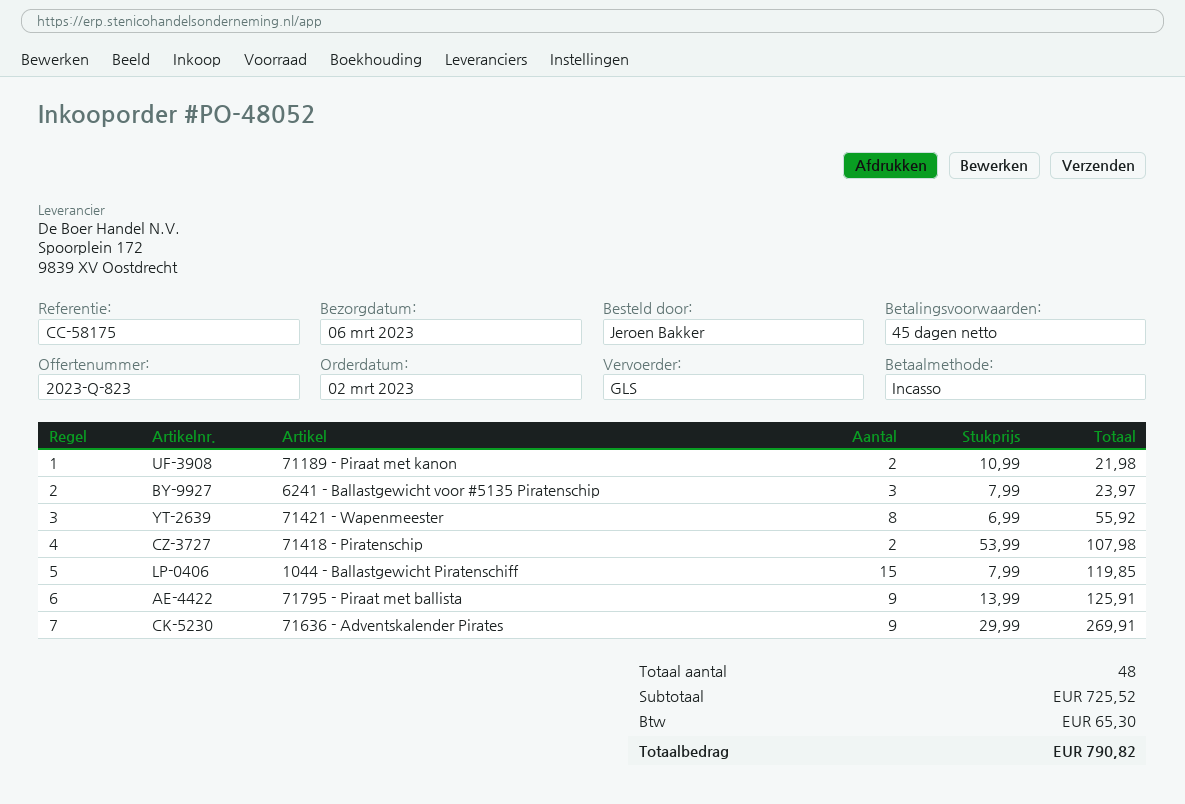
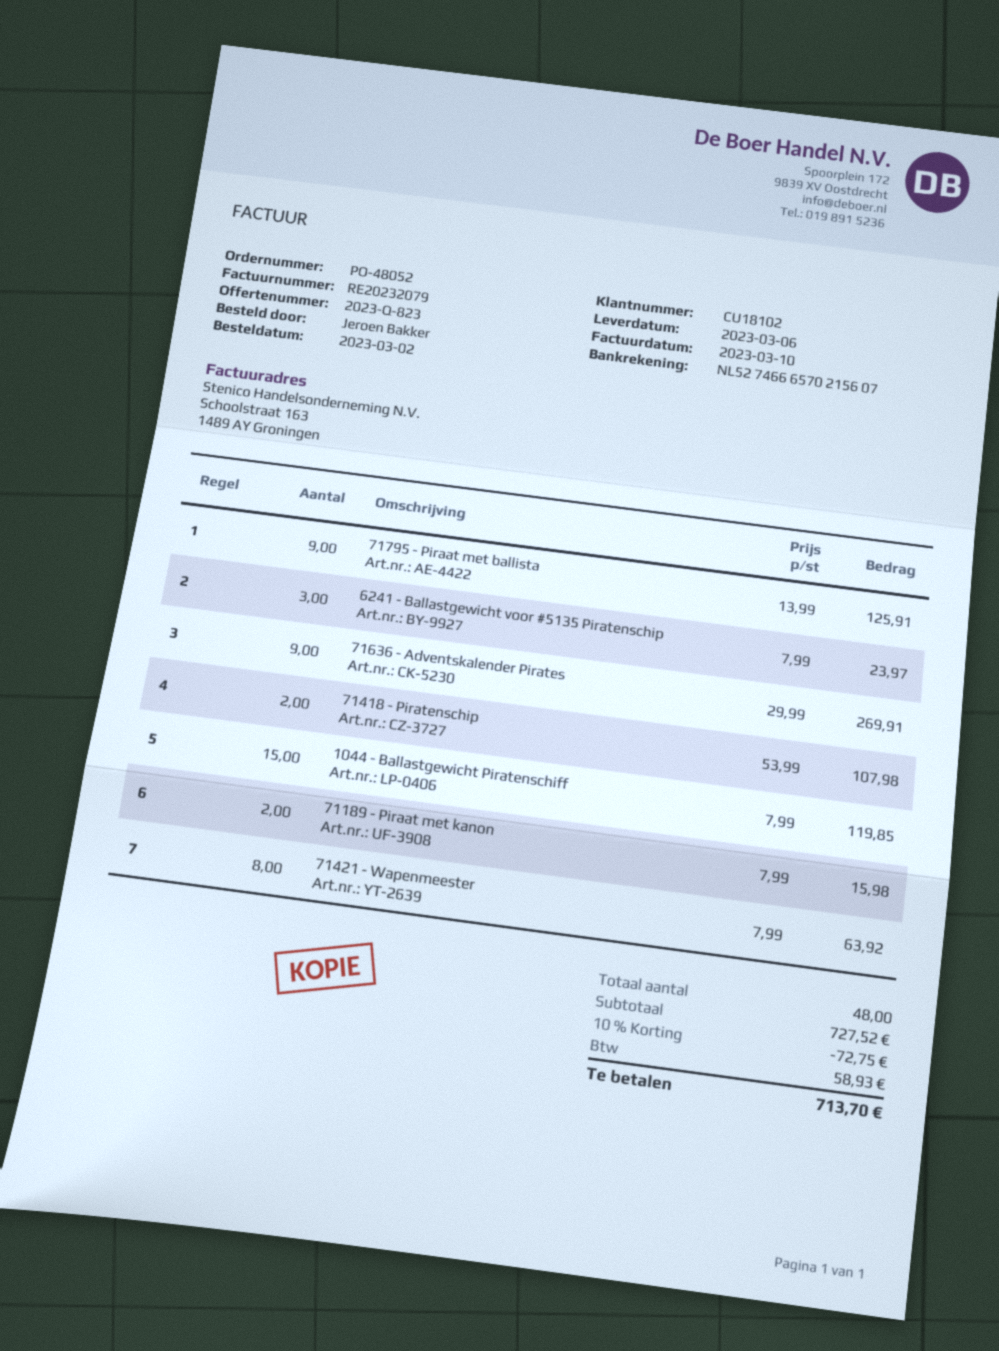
71189 - Piraat met kanon: 2 x 10.99 = 21.98 -> 2 x 7.99 = 15.98
71421 - Wapenmeester: 8 x 6.99 = 55.92 -> 8 x 7.99 = 63.92
subtotal: 725.52 -> 727.52
discount: none -> 10% = 72.75
tax: 65.30 -> 58.93
total: 790.82 -> 713.70

